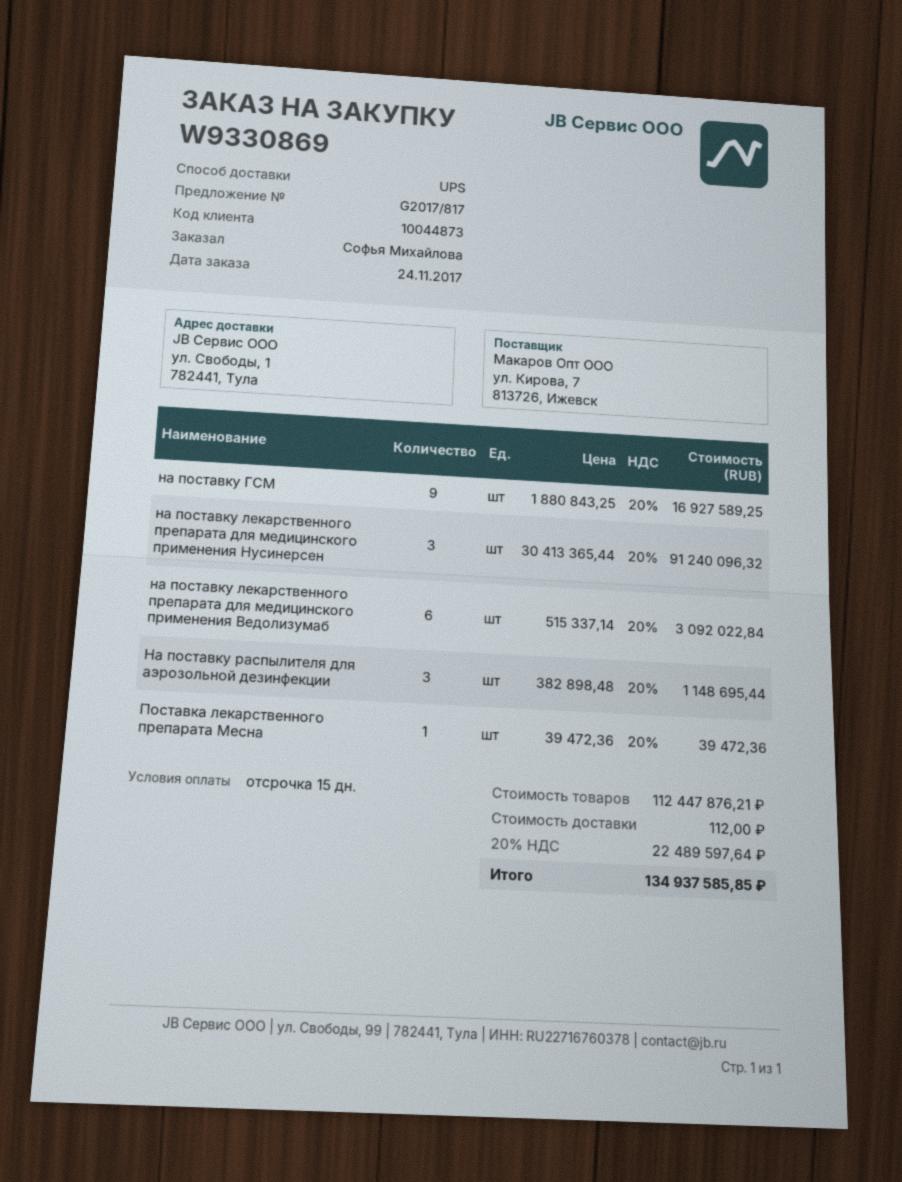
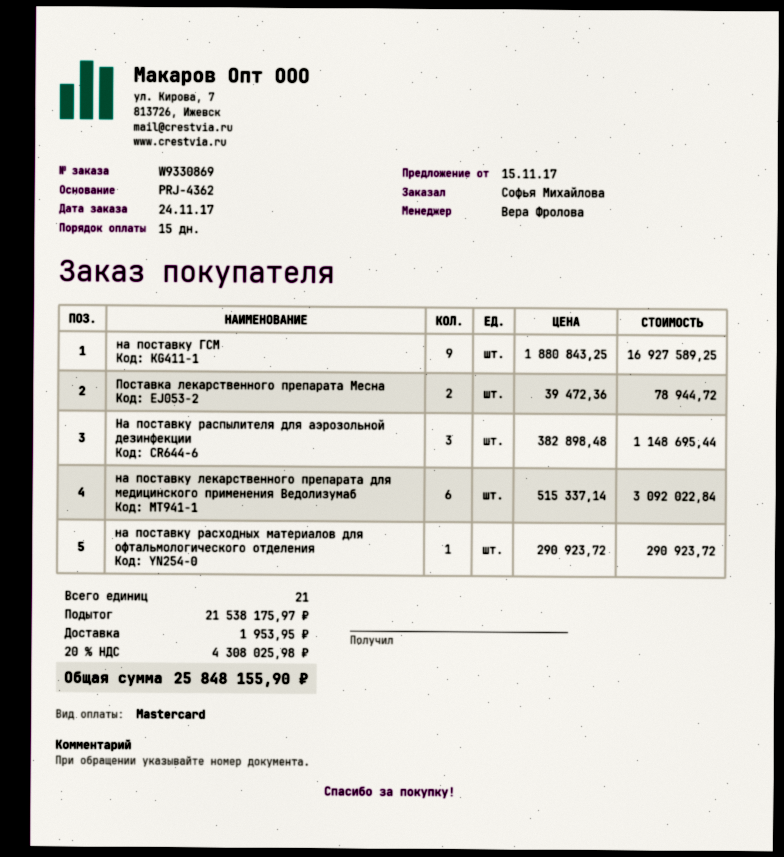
на поставку лекарственного препарата для медицинского применения Нусинерсен: 3 x 30413365.44 = 91240096.32 -> none
Поставка лекарственного препарата Месна: 1 x 39472.36 = 39472.36 -> 2 x 39472.36 = 78944.72
на поставку расходных материалов для офтальмологического отделения: none -> 1 x 290923.72 = 290923.72
subtotal: 112447876.21 -> 21538175.97
shipping: 112.00 -> 1953.95
tax: 20% = 22489597.64 -> 20% = 4308025.98
total: 134937585.85 -> 25848155.90

